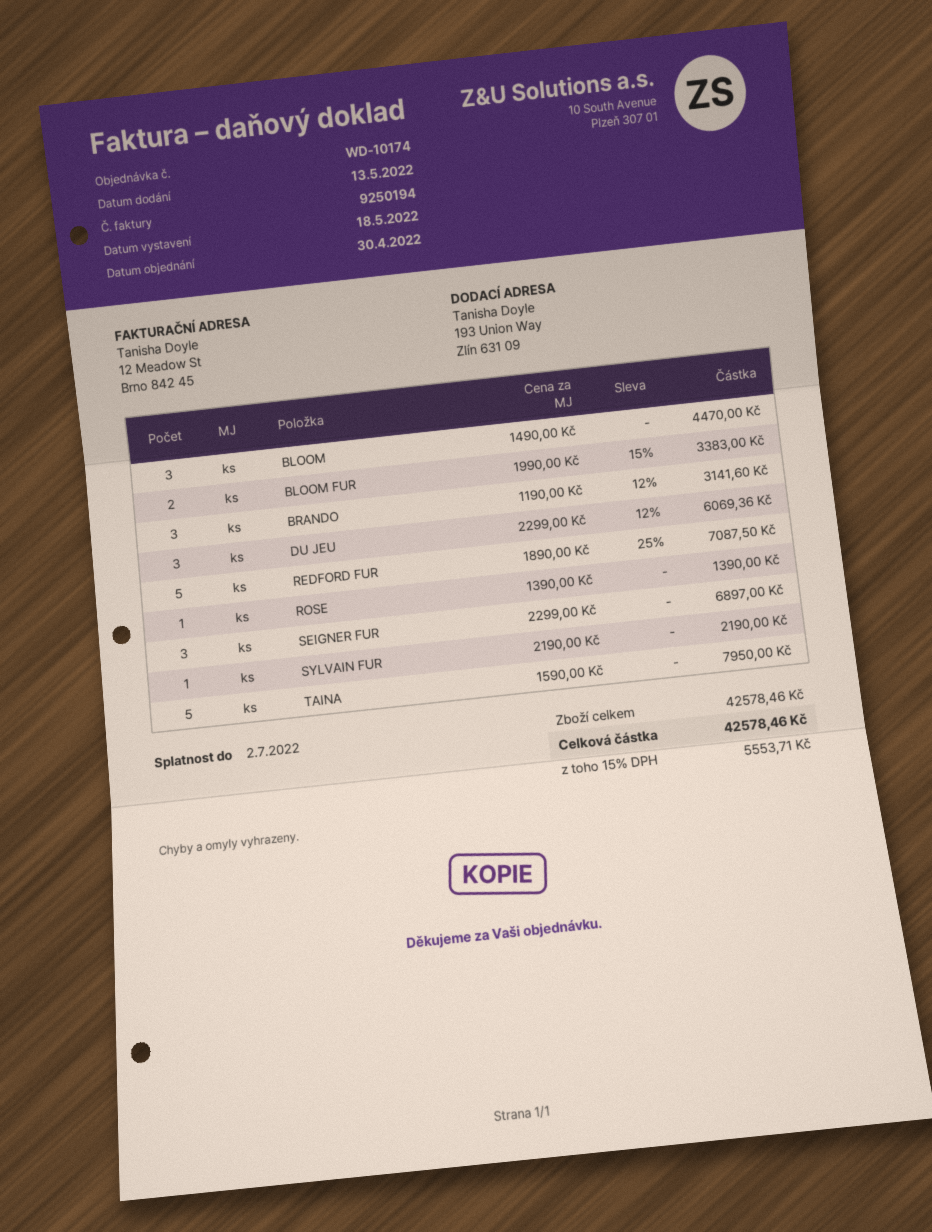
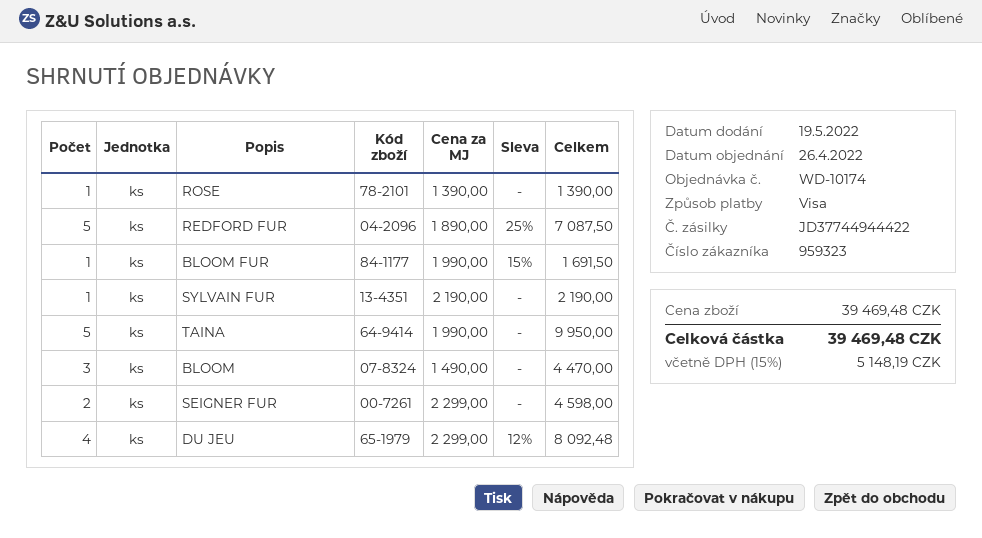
order date: 2022-04-30 -> 2022-04-26
delivery date: 2022-05-13 -> 2022-05-19
BLOOM FUR: 2 x 1990.00 - 15% = 3383.00 -> 1 x 1990.00 - 15% = 1691.50
BRANDO: 3 x 1190.00 - 12% = 3141.60 -> none
DU JEU: 3 x 2299.00 - 12% = 6069.36 -> 4 x 2299.00 - 12% = 8092.48
SEIGNER FUR: 3 x 2299.00 = 6897.00 -> 2 x 2299.00 = 4598.00
TAINA: 5 x 1590.00 = 7950.00 -> 5 x 1990.00 = 9950.00
subtotal: 42578.46 -> 39469.48
tax: 15% = 5553.71 -> 15% = 5148.19
total: 42578.46 -> 39469.48

